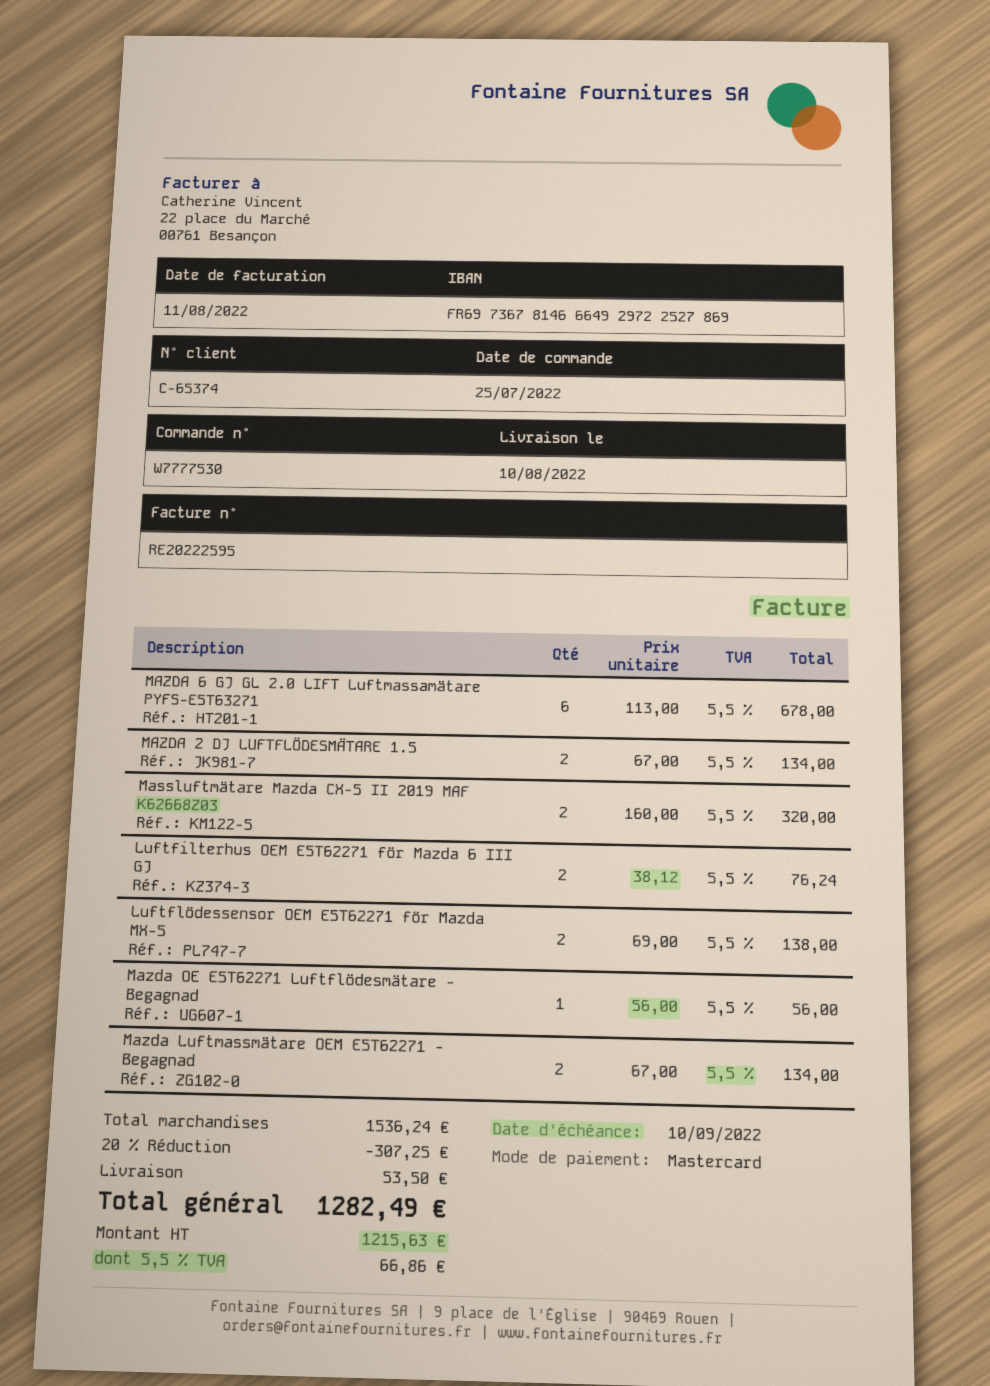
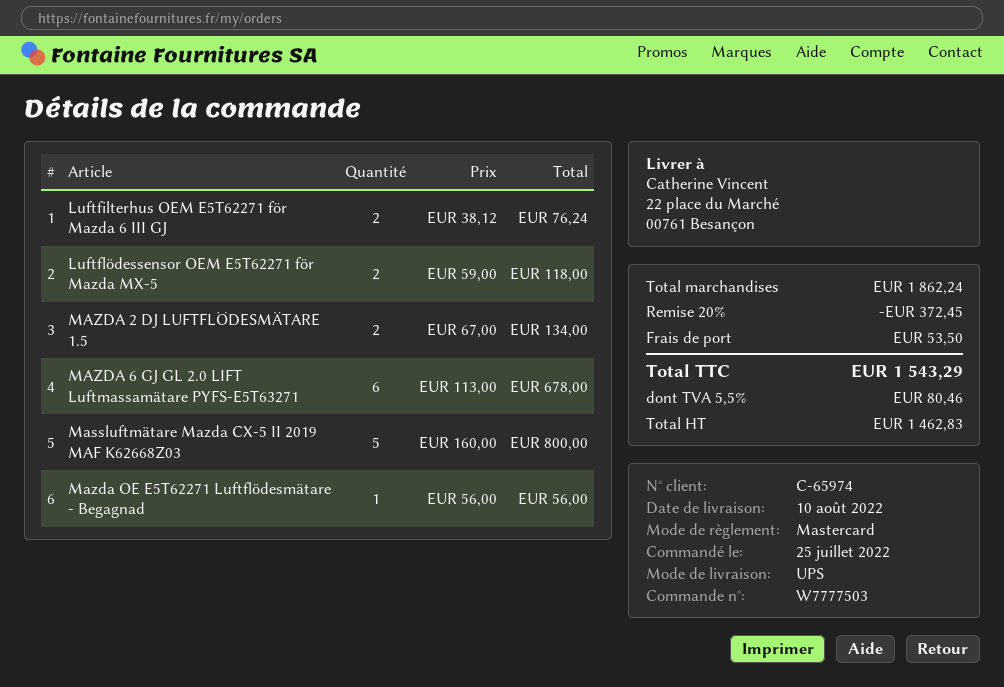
order number: W7777530 -> W7777503
customer number: C-65374 -> C-65974
Massluftmätare Mazda CX-5 II 2019 MAF K62668Z03: 2 x 160.00 = 320.00 -> 5 x 160.00 = 800.00
Luftflödessensor OEM E5T62271 för Mazda MX-5: 2 x 69.00 = 138.00 -> 2 x 59.00 = 118.00
Mazda Luftmassmätare OEM E5T62271 - Begagnad: 2 x 67.00 = 134.00 -> none
subtotal: 1536.24 -> 1862.24
discount: 20% = 307.25 -> 20% = 372.45
net: 1215.63 -> 1462.83
tax: 5.5% = 66.86 -> 5.5% = 80.46
total: 1282.49 -> 1543.29

